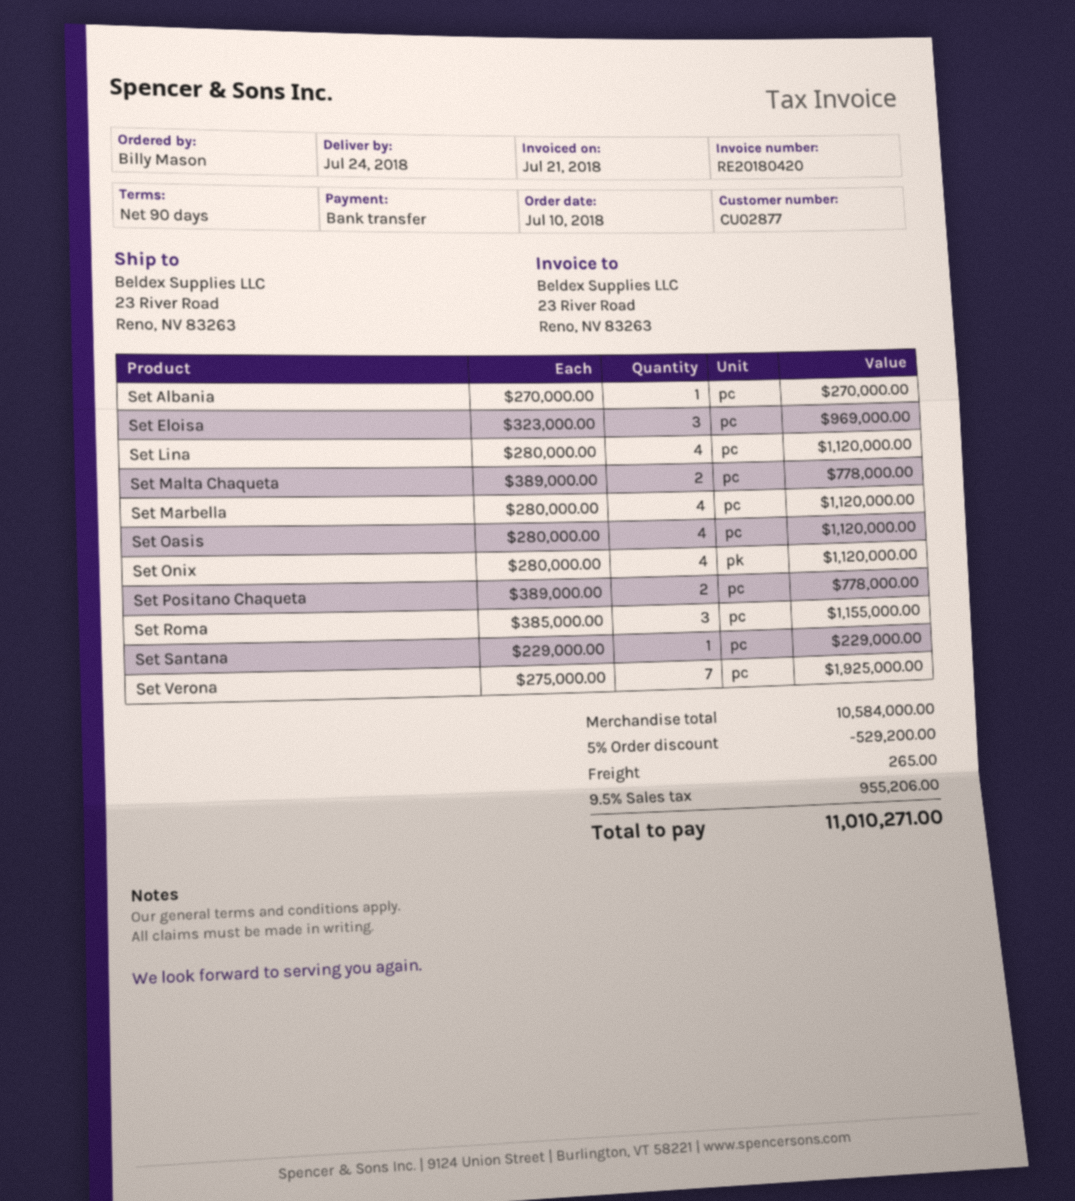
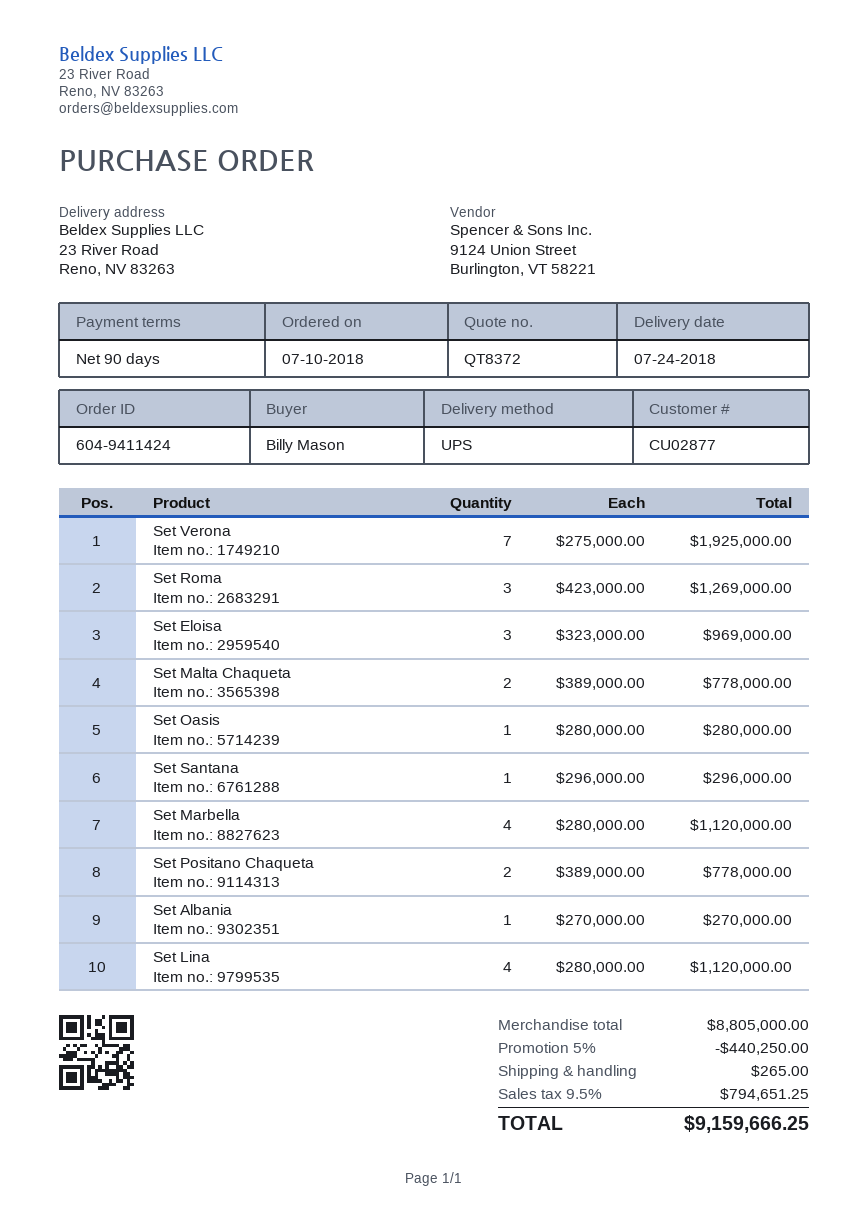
Set Oasis: 4 x 280000.00 = 1120000.00 -> 1 x 280000.00 = 280000.00
Set Onix: 4 x 280000.00 = 1120000.00 -> none
Set Roma: 3 x 385000.00 = 1155000.00 -> 3 x 423000.00 = 1269000.00
Set Santana: 1 x 229000.00 = 229000.00 -> 1 x 296000.00 = 296000.00
subtotal: 10584000.00 -> 8805000.00
discount: 5% = 529200.00 -> 5% = 440250.00
tax: 9.5% = 955206.00 -> 9.5% = 794651.25
total: 11010271.00 -> 9159666.25

